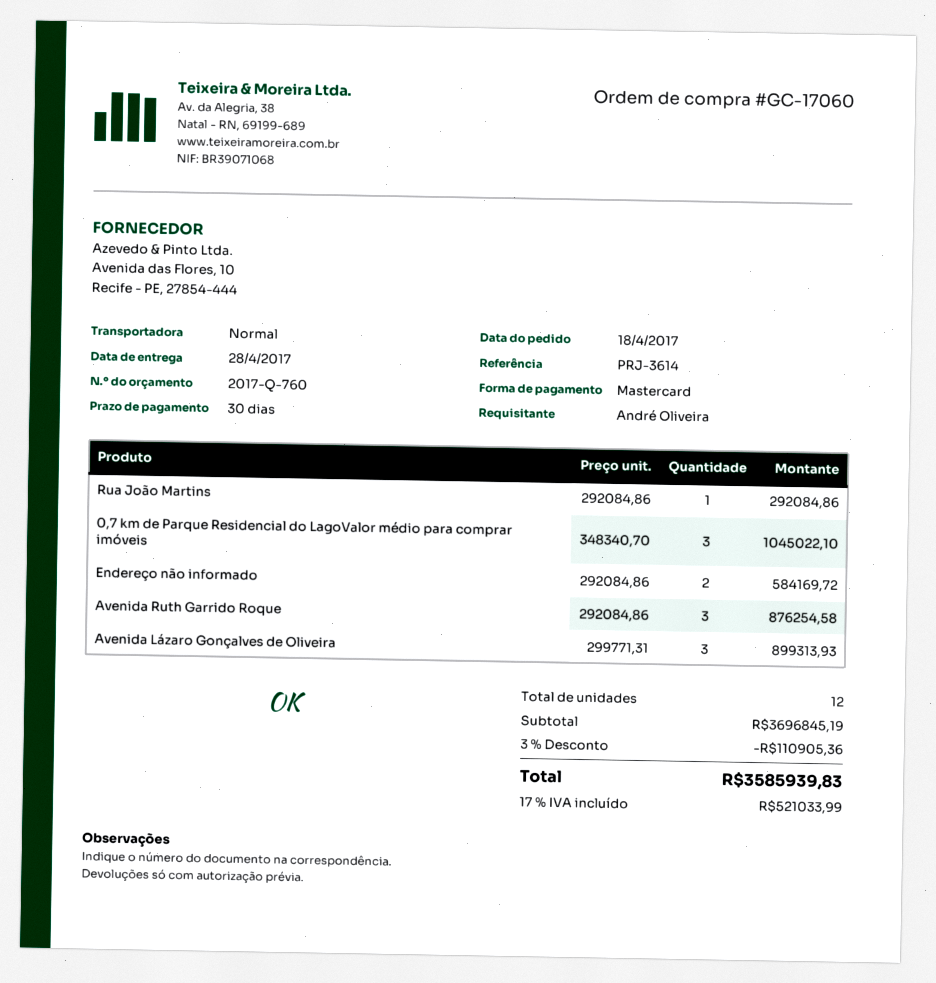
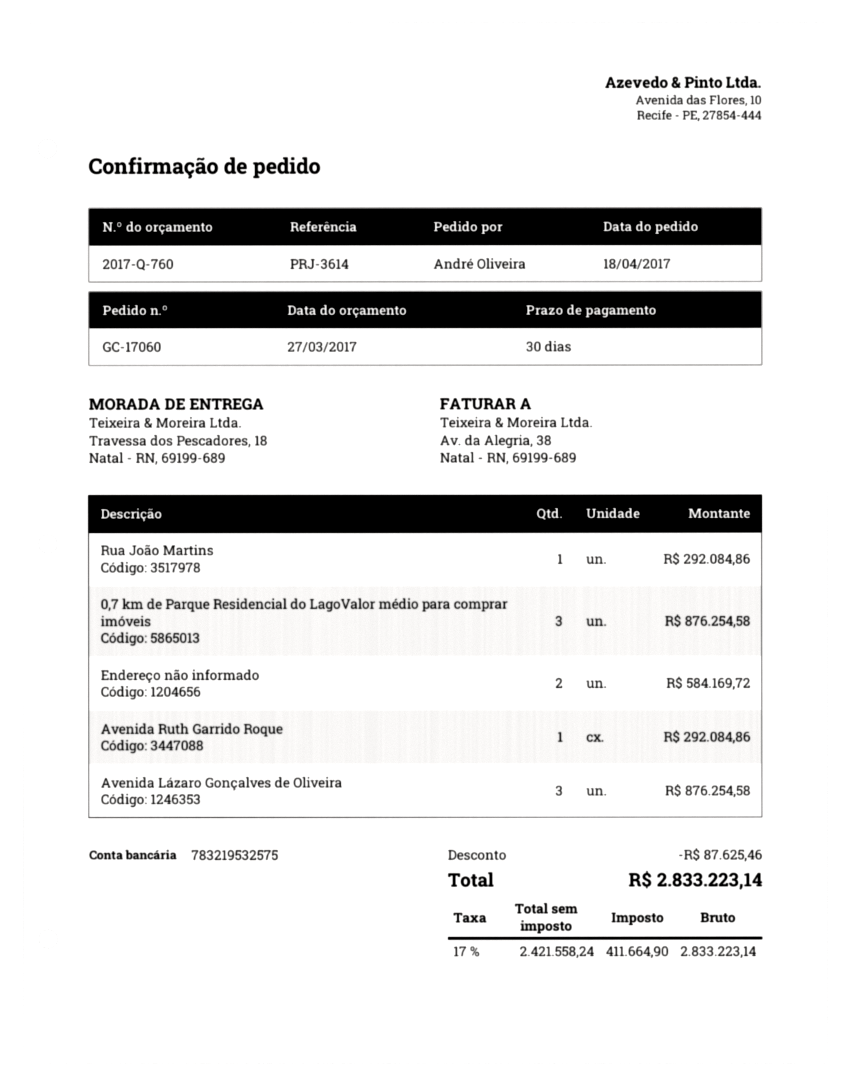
0,7 km de Parque Residencial do LagoValor médio para comprar imóveis: 3 for 1045022.10 -> 3 for 876254.58
Avenida Ruth Garrido Roque: 3 for 876254.58 -> 1 for 292084.86
Avenida Lázaro Gonçalves de Oliveira: 3 for 899313.93 -> 3 for 876254.58
discount: 110905.36 -> 87625.46
tax: 17% = 521033.99 -> 17% = 411664.90
total: 3585939.83 -> 2833223.14

